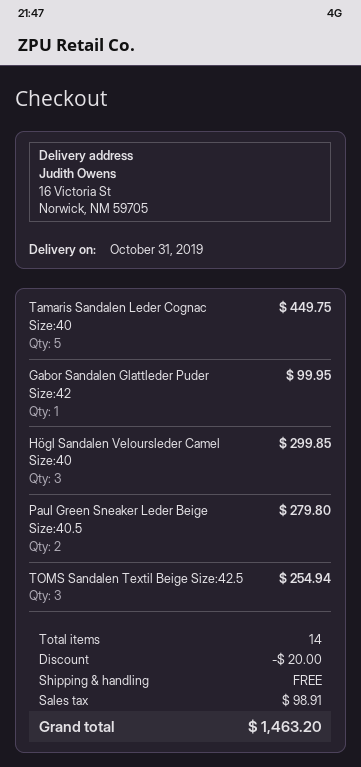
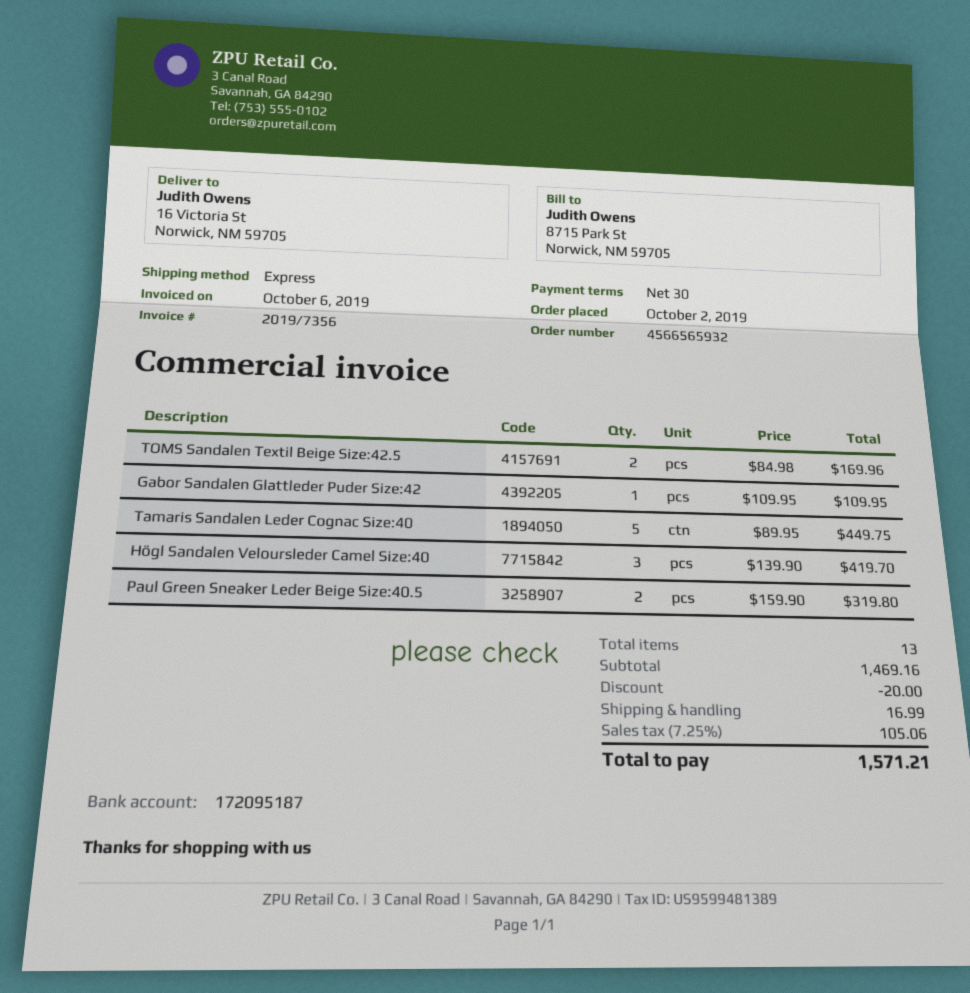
Gabor Sandalen Glattleder Puder Size:42: 1 for 99.95 -> 1 for 109.95
Högl Sandalen Veloursleder Camel Size:40: 3 for 299.85 -> 3 for 419.70
Paul Green Sneaker Leder Beige Size:40.5: 2 for 279.80 -> 2 for 319.80
TOMS Sandalen Textil Beige Size:42.5: 3 for 254.94 -> 2 for 169.96
total quantity: 14 -> 13
shipping: 0.00 -> 16.99
tax: 98.91 -> 105.06
total: 1463.20 -> 1571.21

